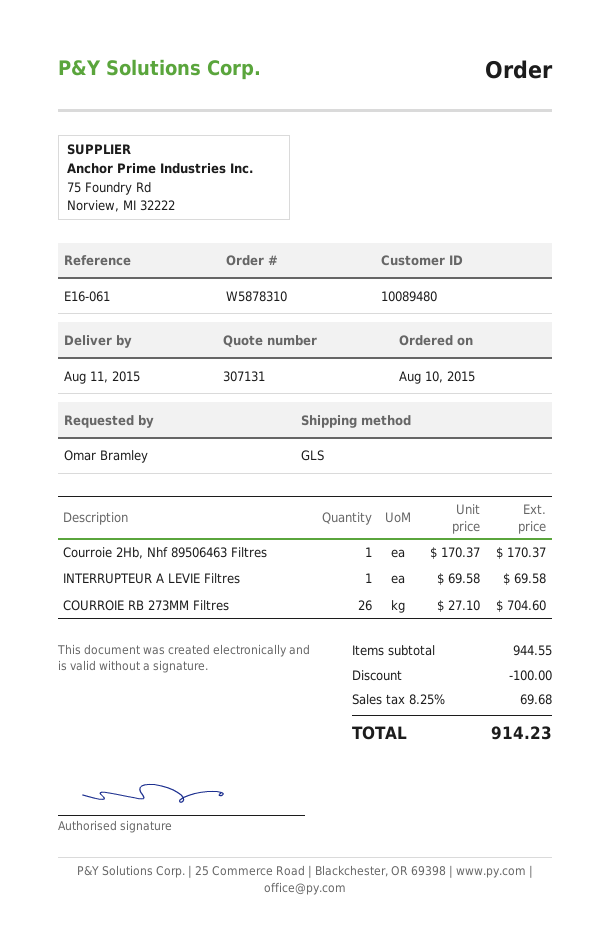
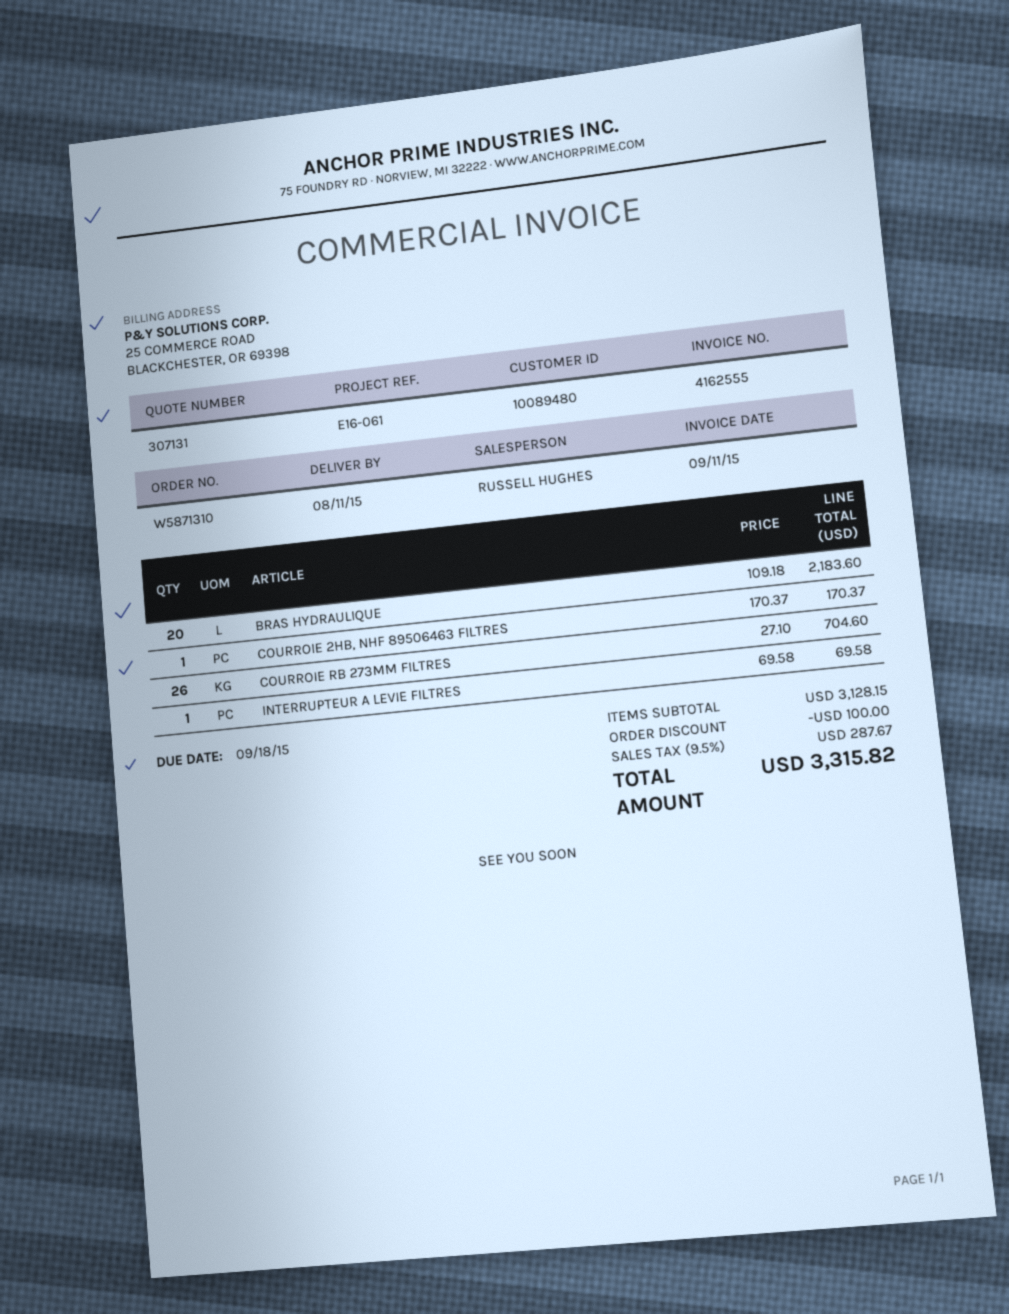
order number: W5878310 -> W5871310
BRAS HYDRAULIQUE: none -> 20 x 109.18 = 2183.60
subtotal: 944.55 -> 3128.15
tax: 8.25% = 69.68 -> 9.5% = 287.67
total: 914.23 -> 3315.82

